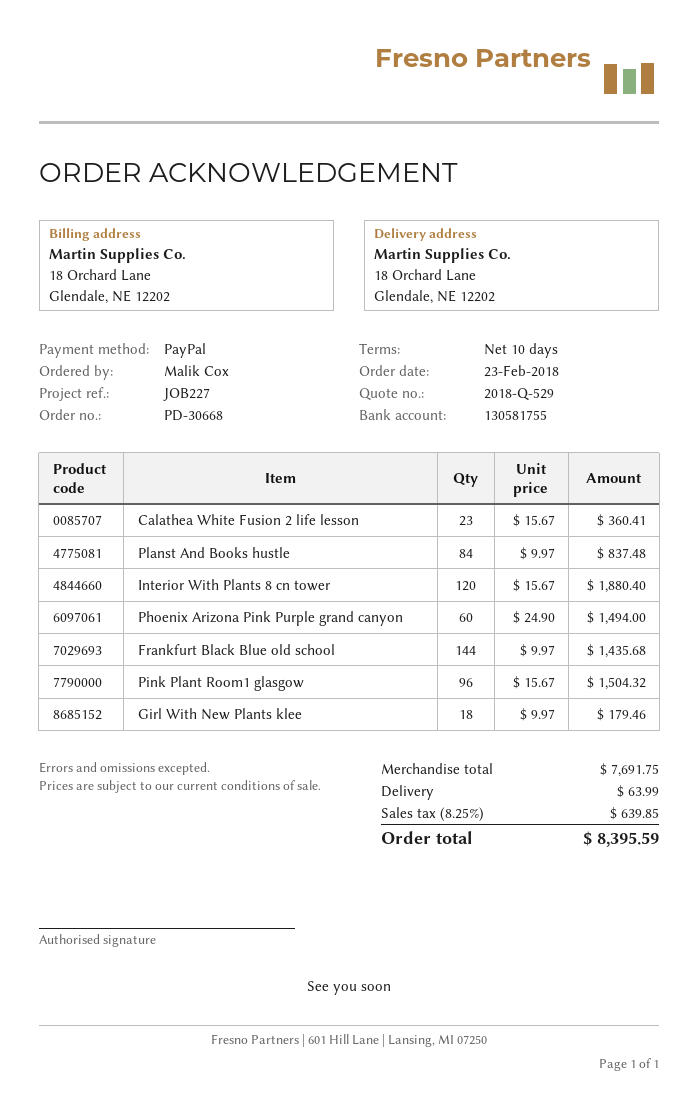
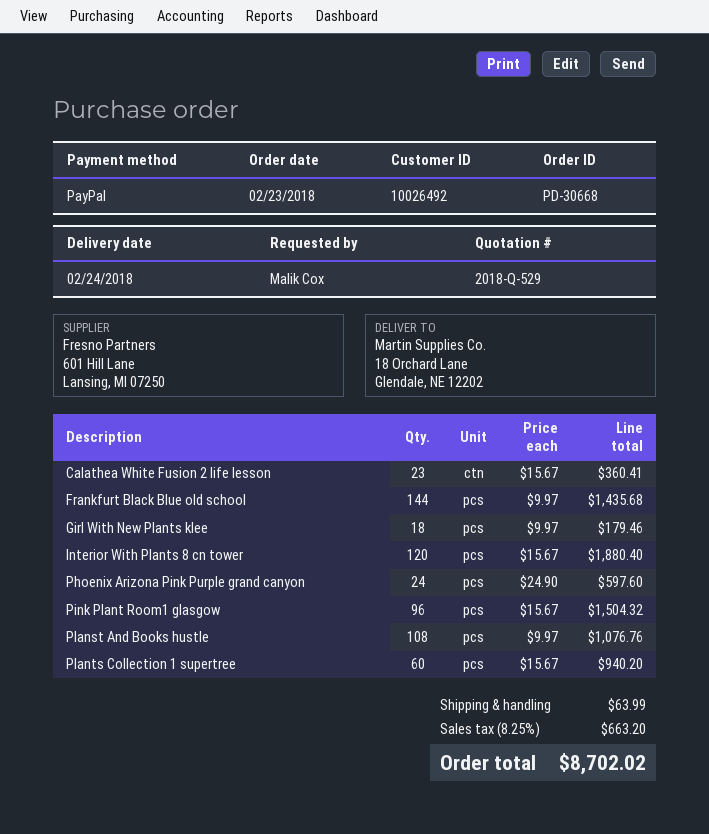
Planst And Books hustle: 84 x 9.97 = 837.48 -> 108 x 9.97 = 1076.76
Phoenix Arizona Pink Purple grand canyon: 60 x 24.90 = 1494.00 -> 24 x 24.90 = 597.60
Plants Collection 1 supertree: none -> 60 x 15.67 = 940.20
tax: 8.25% = 639.85 -> 8.25% = 663.20
total: 8395.59 -> 8702.02

